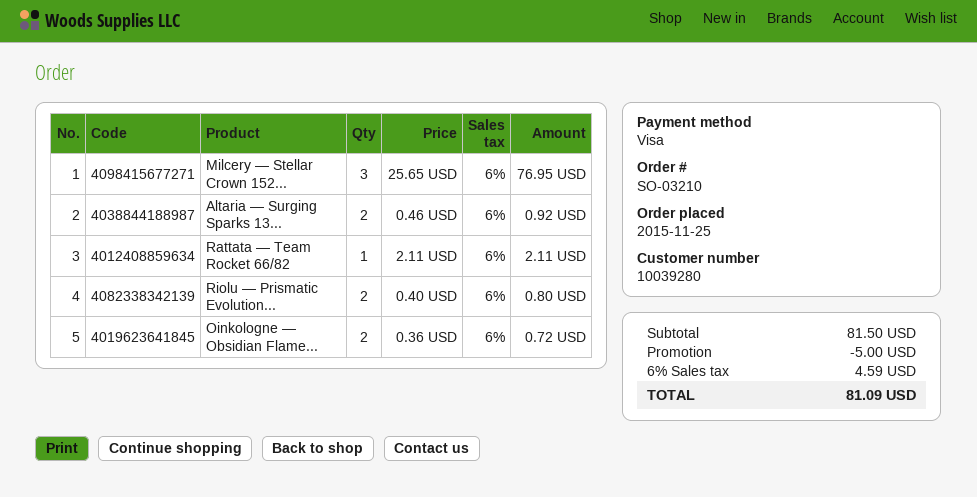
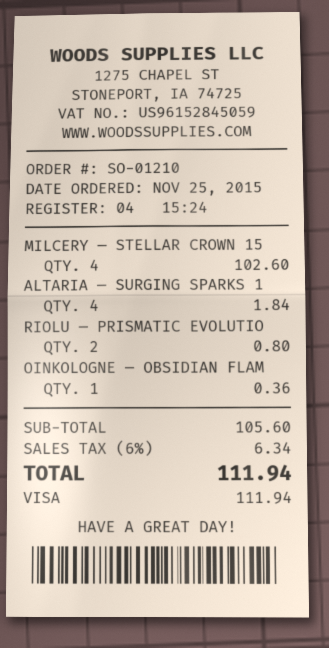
order number: SO-03210 -> SO-01210
Milcery — Stellar Crown 152...: 3 for 76.95 -> 4 for 102.60
Altaria — Surging Sparks 13...: 2 for 0.92 -> 4 for 1.84
Rattata — Team Rocket 66/82: 1 for 2.11 -> none
Oinkologne — Obsidian Flame...: 2 for 0.72 -> 1 for 0.36
subtotal: 81.50 -> 105.60
discount: 5.00 -> none
tax: 6% = 4.59 -> 6% = 6.34
total: 81.09 -> 111.94

